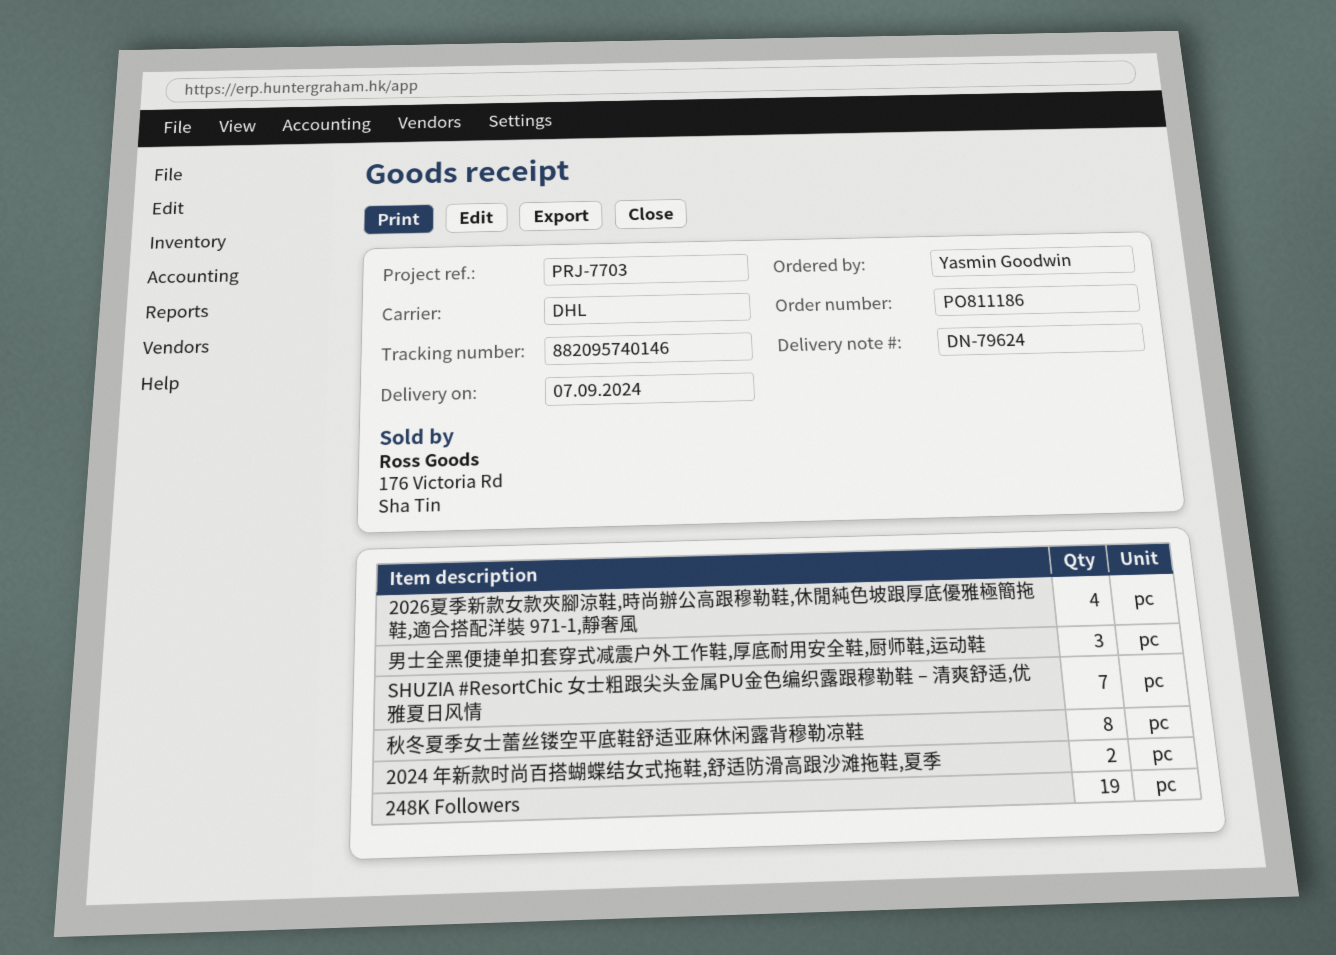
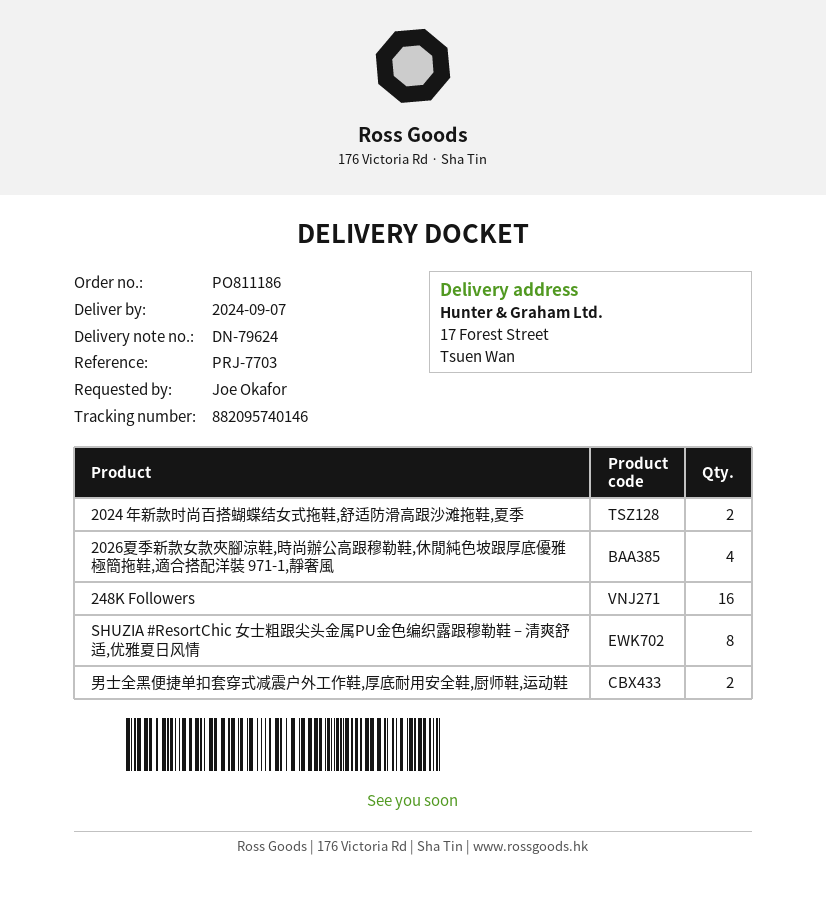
ordered by: Yasmin Goodwin -> Joe Okafor
男士全黑便捷单扣套穿式减震户外工作鞋,厚底耐用安全鞋,厨师鞋,运动鞋: 3 -> 2
SHUZIA #ResortChic 女士粗跟尖头金属PU金色编织露跟穆勒鞋 – 清爽舒适,优雅夏日风情: 7 -> 8
秋冬夏季女士蕾丝镂空平底鞋舒适亚麻休闲露背穆勒凉鞋: 8 -> none
248K Followers: 19 -> 16

